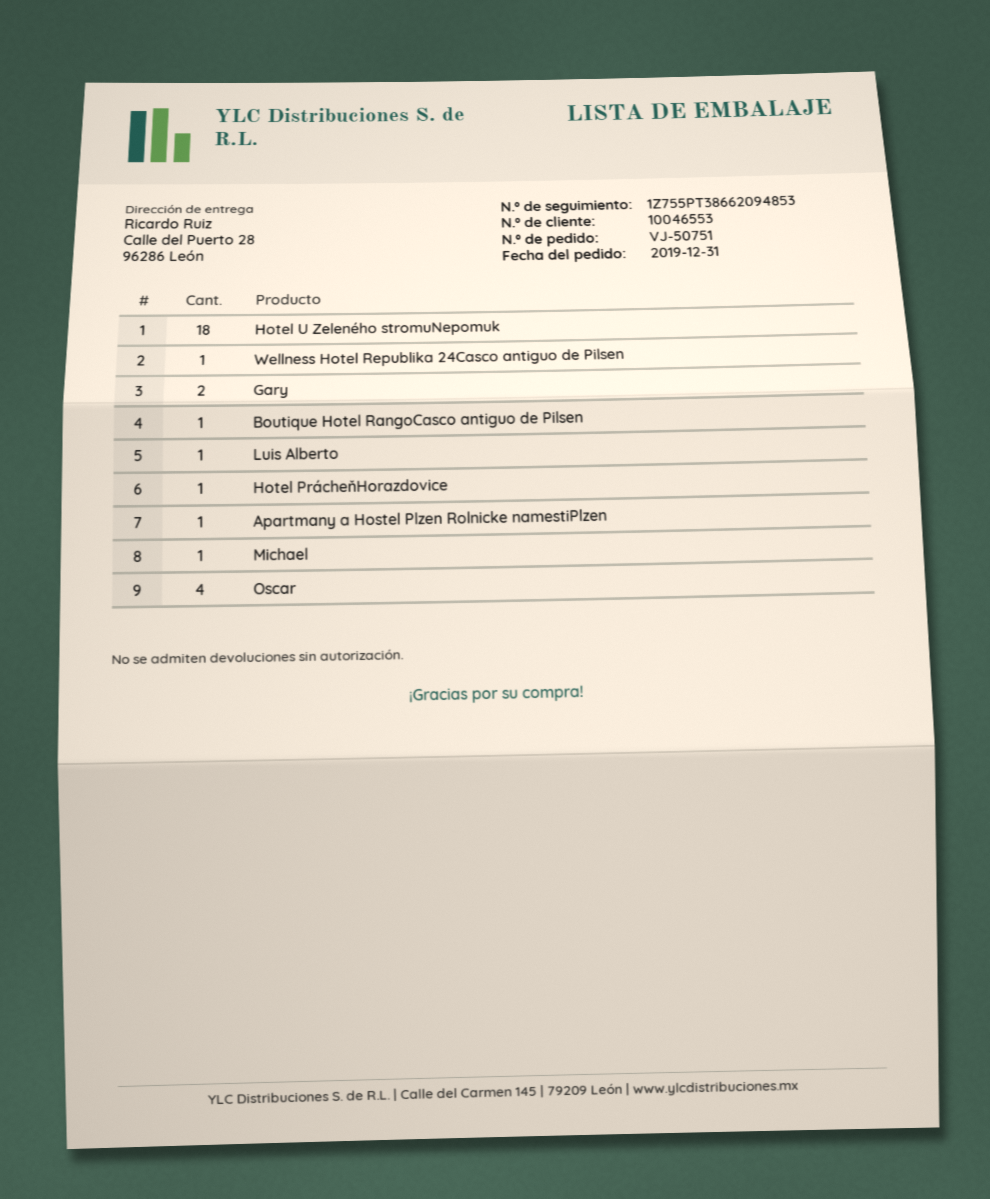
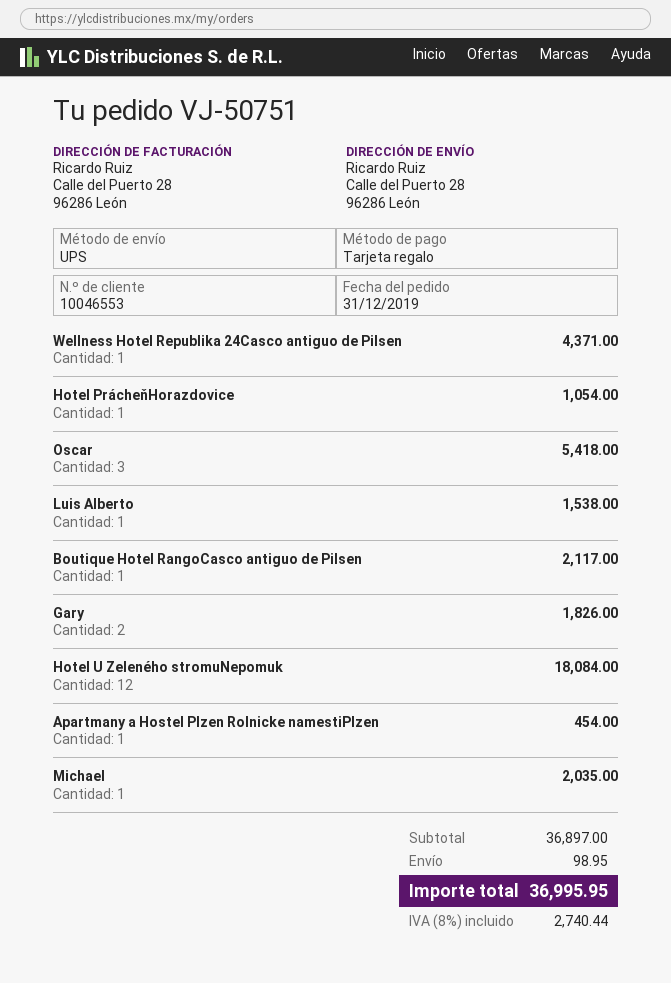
Hotel U Zeleného stromuNepomuk: 18 -> 12
Oscar: 4 -> 3

